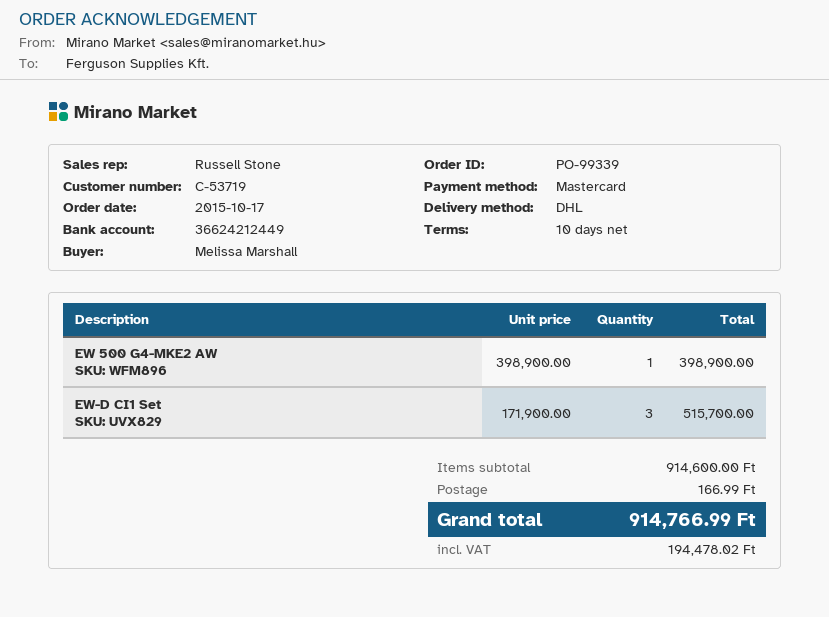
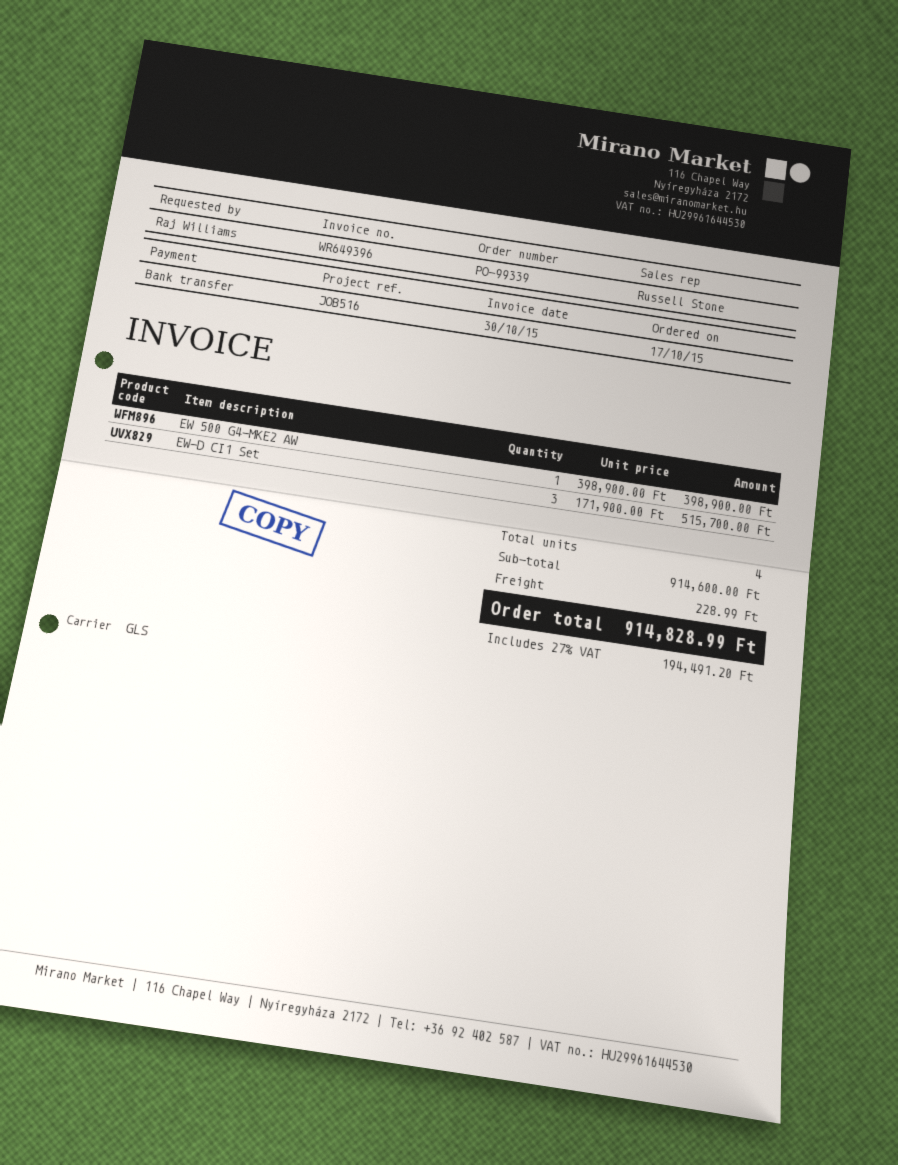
ordered by: Melissa Marshall -> Raj Williams
payment method: Mastercard -> bank transfer
shipping method: DHL -> GLS
shipping: 166.99 -> 228.99
tax: 194478.02 -> 194491.20
total: 914766.99 -> 914828.99

